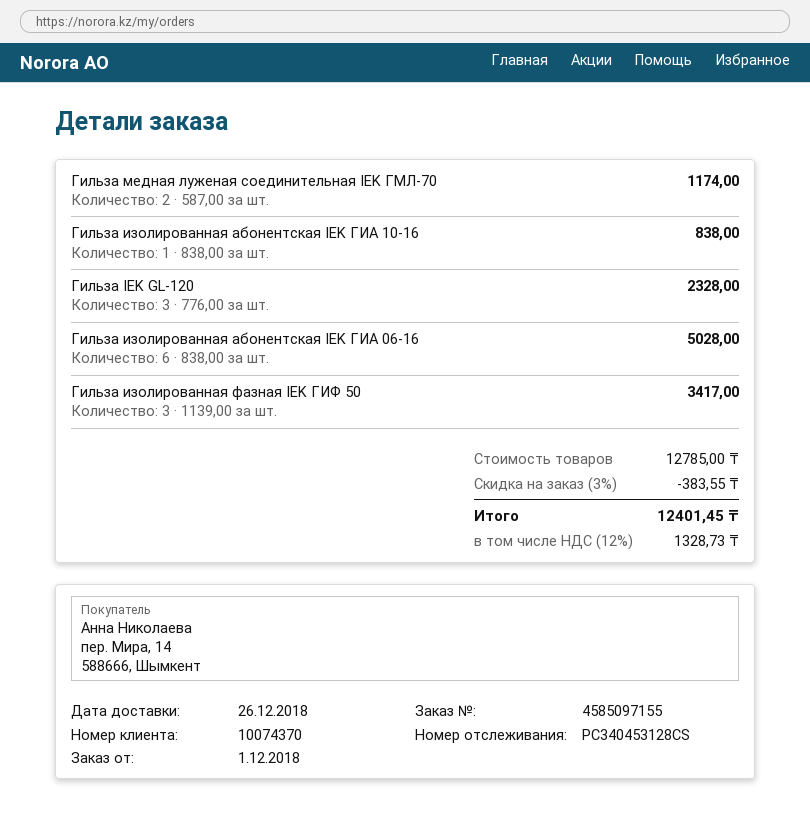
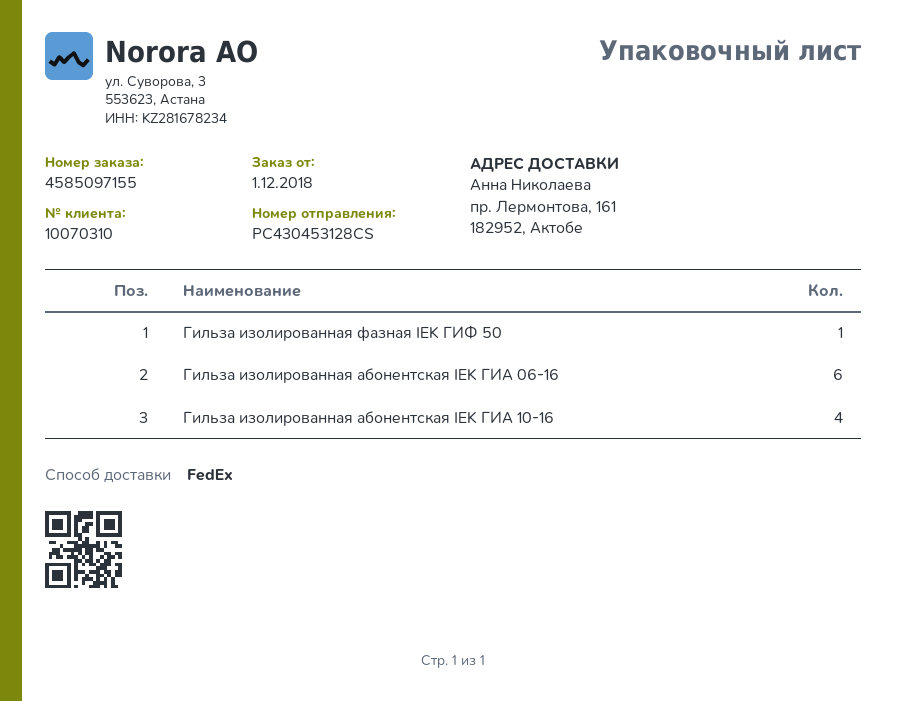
customer number: 10074370 -> 10070310
tracking number: PC340453128CS -> PC430453128CS
Гильза медная луженая соединительная IEK ГМЛ-70: 2 -> none
Гильза изолированная абонентская IEK ГИА 10-16: 1 -> 4
Гильза IEK GL-120: 3 -> none
Гильза изолированная фазная IEK ГИФ 50: 3 -> 1

